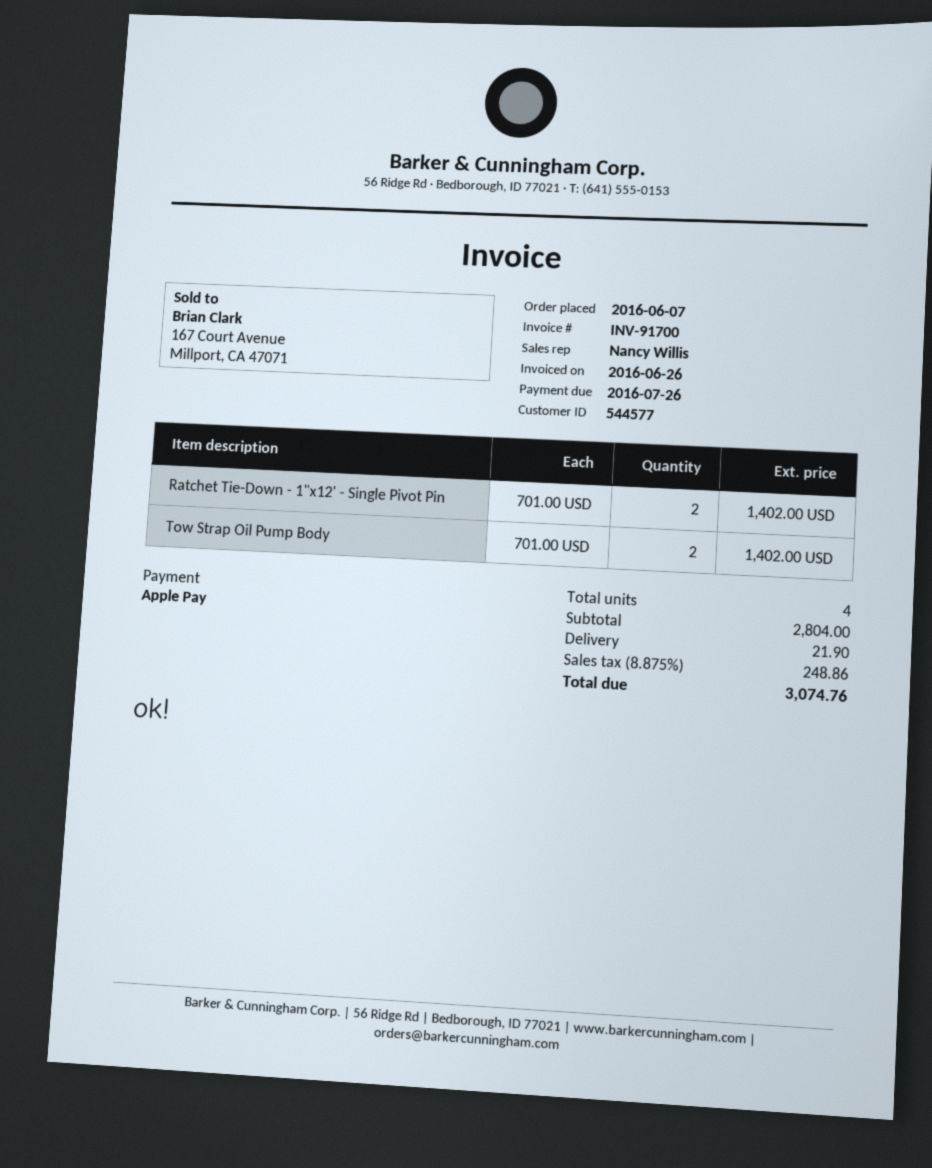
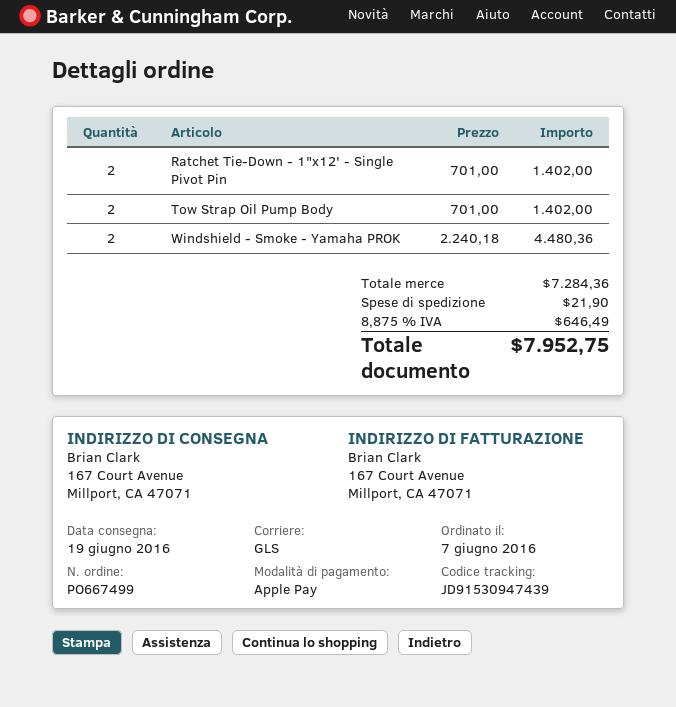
Windshield - Smoke - Yamaha PROK: none -> 2 x 2240.18 = 4480.36
subtotal: 2804.00 -> 7284.36
tax: 8.875% = 248.86 -> 8.875% = 646.49
total: 3074.76 -> 7952.75

